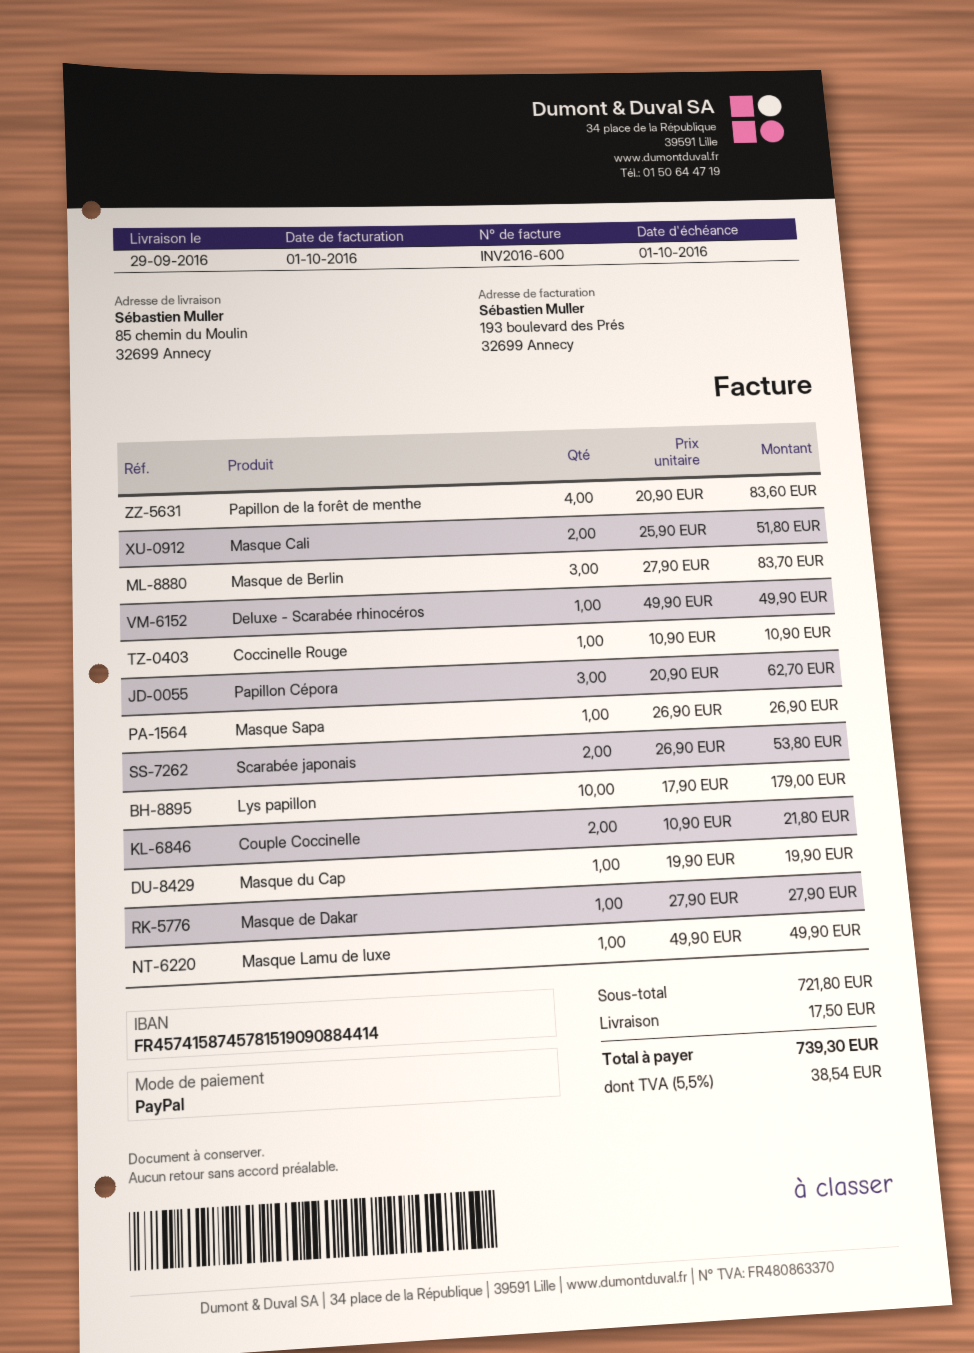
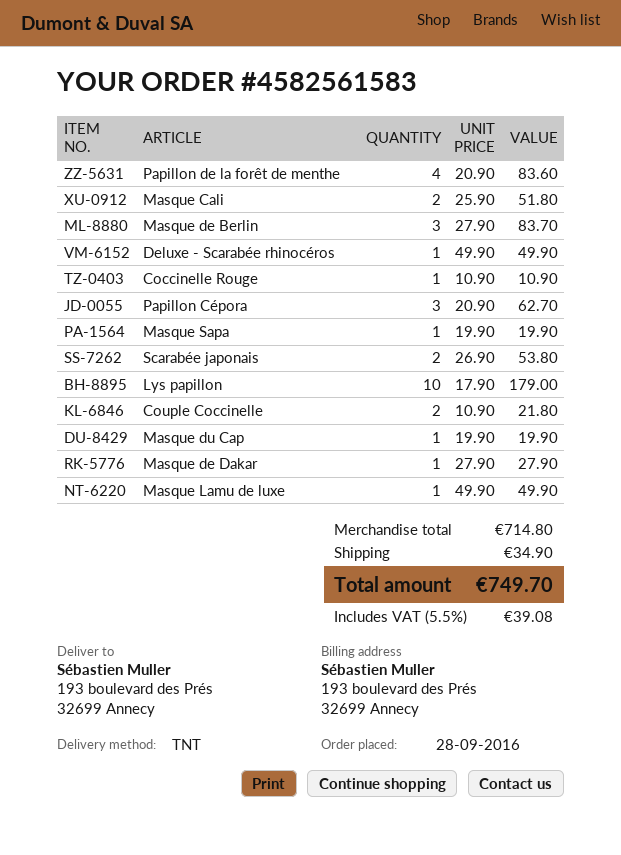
ship to: 85 chemin du Moulin, 32699 Annecy -> 193 boulevard des Prés, 32699 Annecy
Masque Sapa: 1 x 26.90 = 26.90 -> 1 x 19.90 = 19.90
subtotal: 721.80 -> 714.80
shipping: 17.50 -> 34.90
tax: 5.5% = 38.54 -> 5.5% = 39.08
total: 739.30 -> 749.70

